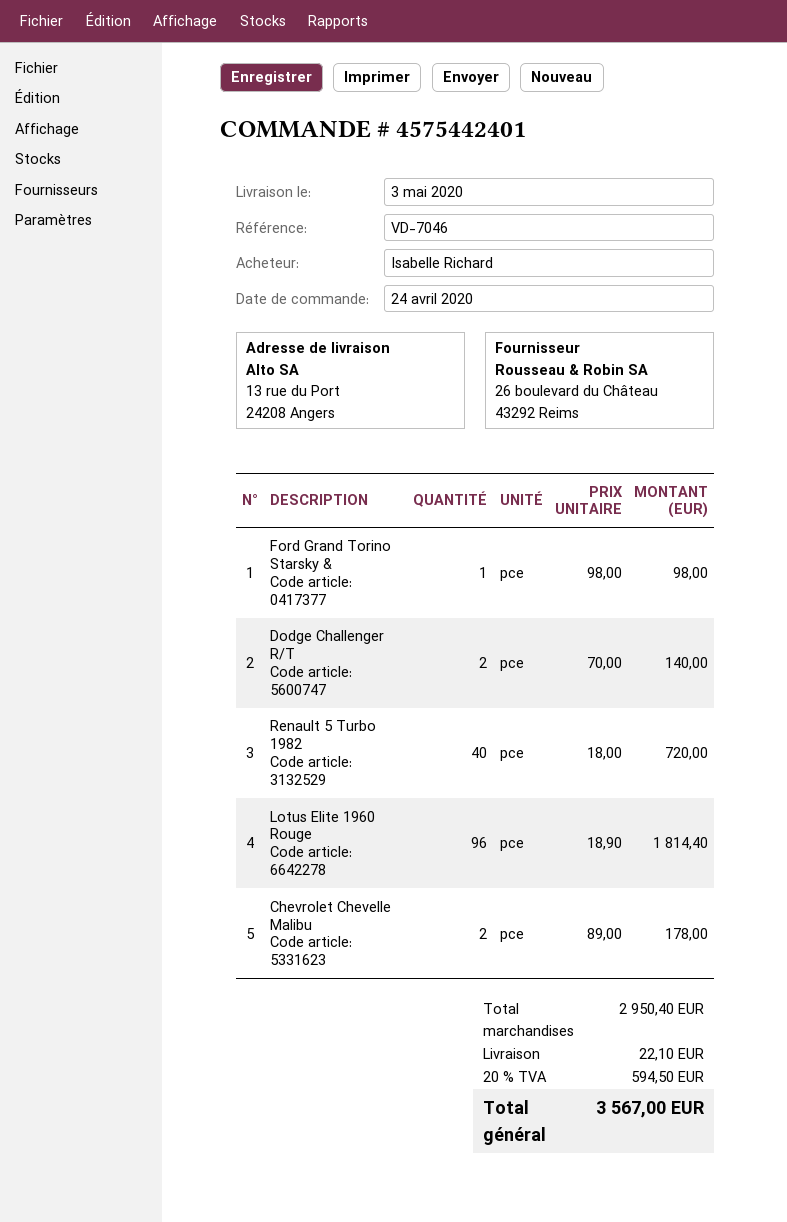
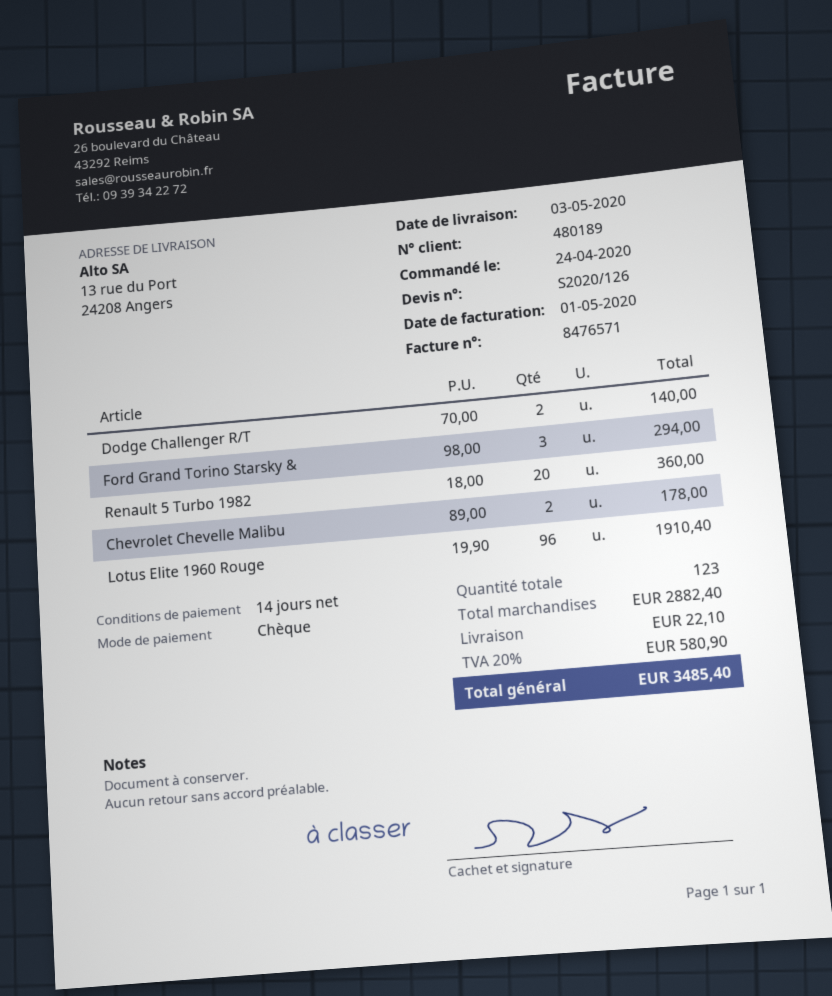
Ford Grand Torino Starsky &: 1 x 98.00 = 98.00 -> 3 x 98.00 = 294.00
Renault 5 Turbo 1982: 40 x 18.00 = 720.00 -> 20 x 18.00 = 360.00
Lotus Elite 1960 Rouge: 96 x 18.90 = 1814.40 -> 96 x 19.90 = 1910.40
subtotal: 2950.40 -> 2882.40
tax: 20% = 594.50 -> 20% = 580.90
total: 3567.00 -> 3485.40

